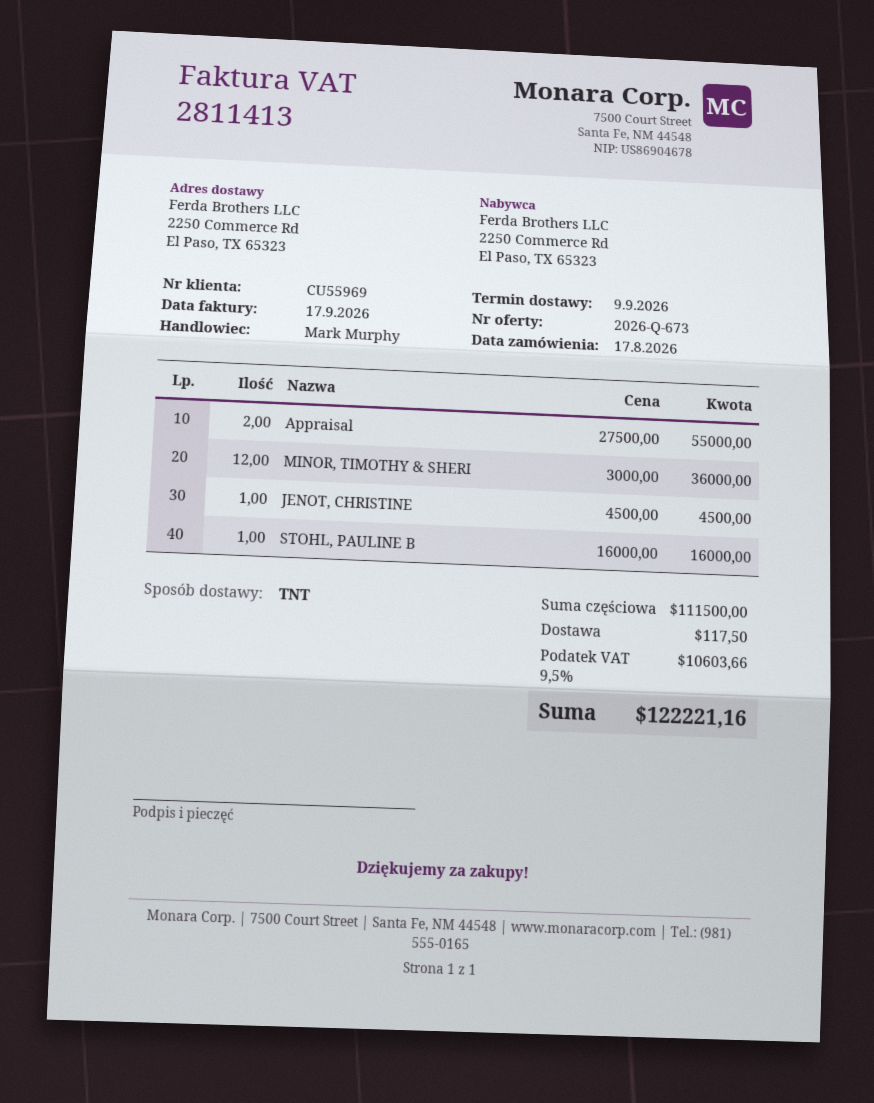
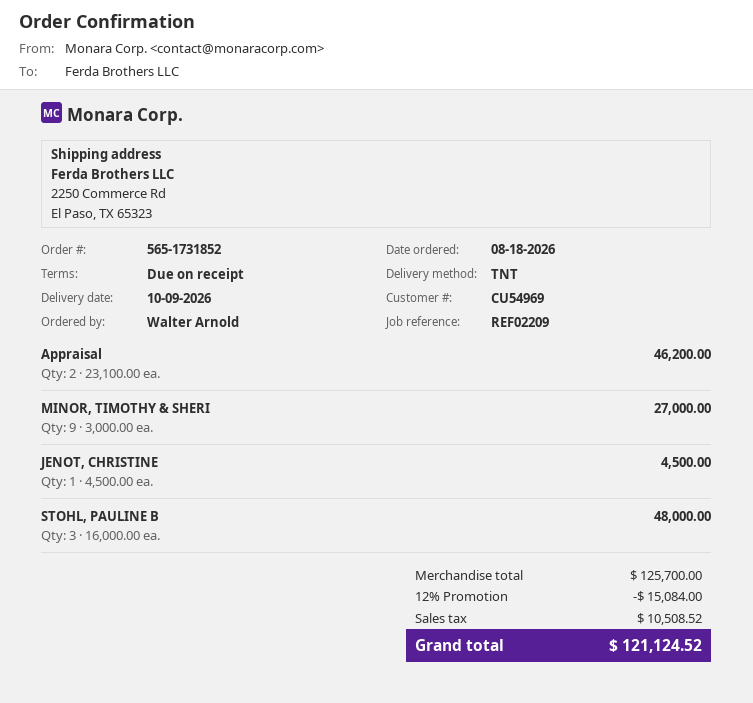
order date: 2026-08-17 -> 2026-08-18
delivery date: 2026-09-09 -> 2026-10-09
customer number: CU55969 -> CU54969
Appraisal: 2 x 27500.00 = 55000.00 -> 2 x 23100.00 = 46200.00
MINOR, TIMOTHY & SHERI: 12 x 3000.00 = 36000.00 -> 9 x 3000.00 = 27000.00
STOHL, PAULINE B: 1 x 16000.00 = 16000.00 -> 3 x 16000.00 = 48000.00
subtotal: 111500.00 -> 125700.00
discount: none -> 12% = 15084.00
shipping: 117.50 -> none
tax: 10603.66 -> 10508.52
total: 122221.16 -> 121124.52

